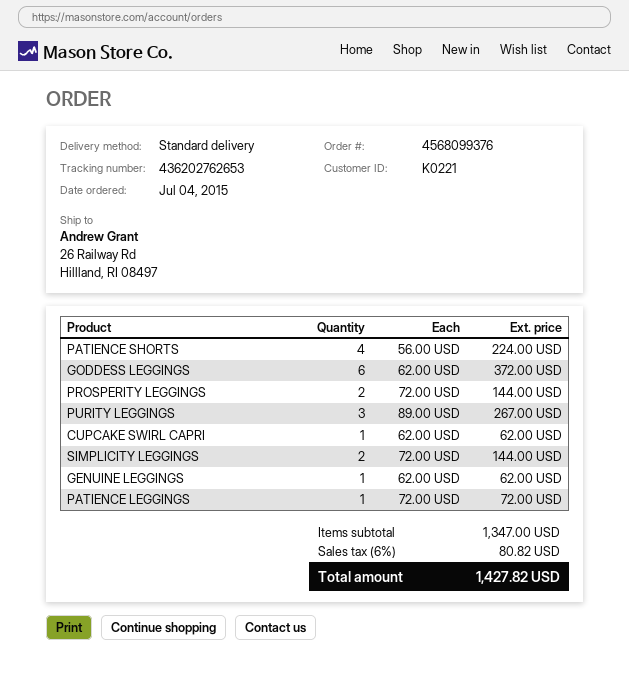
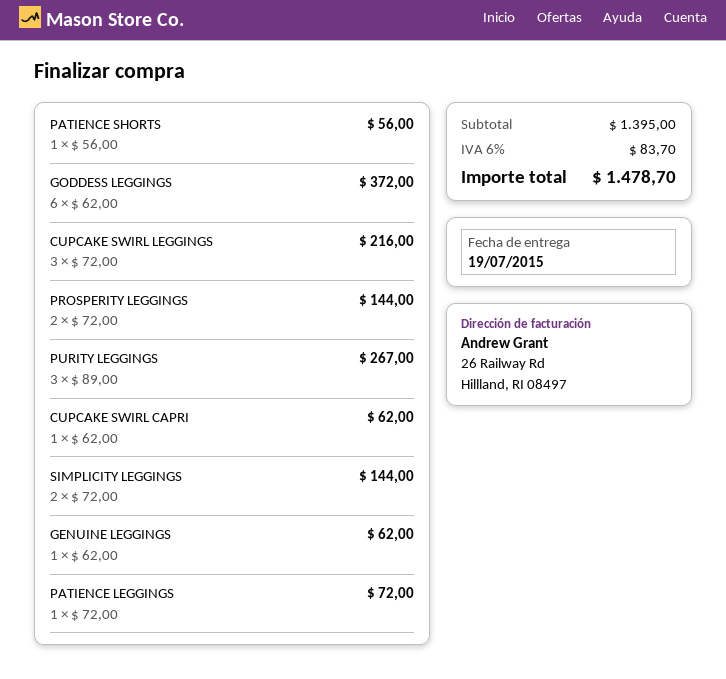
PATIENCE SHORTS: 4 x 56.00 = 224.00 -> 1 x 56.00 = 56.00
CUPCAKE SWIRL LEGGINGS: none -> 3 x 72.00 = 216.00
subtotal: 1347.00 -> 1395.00
tax: 6% = 80.82 -> 6% = 83.70
total: 1427.82 -> 1478.70

